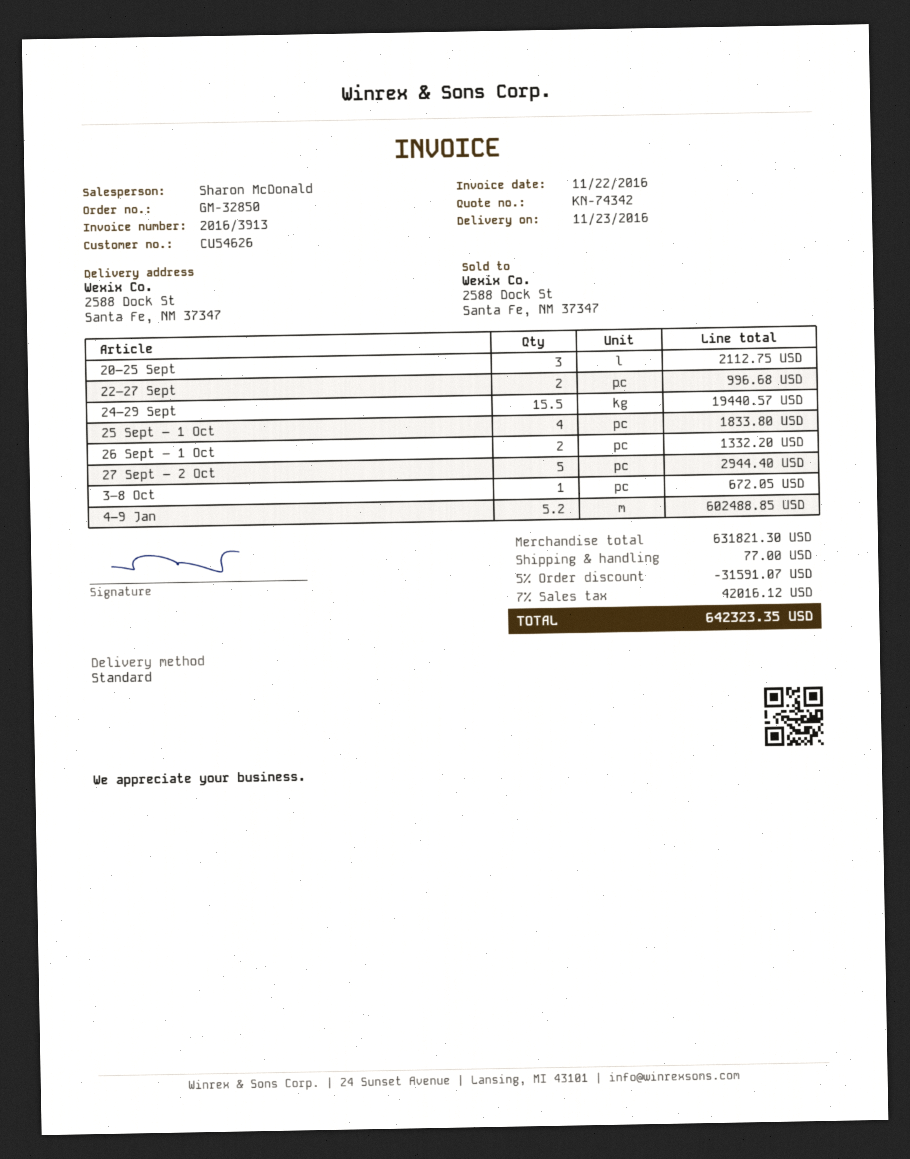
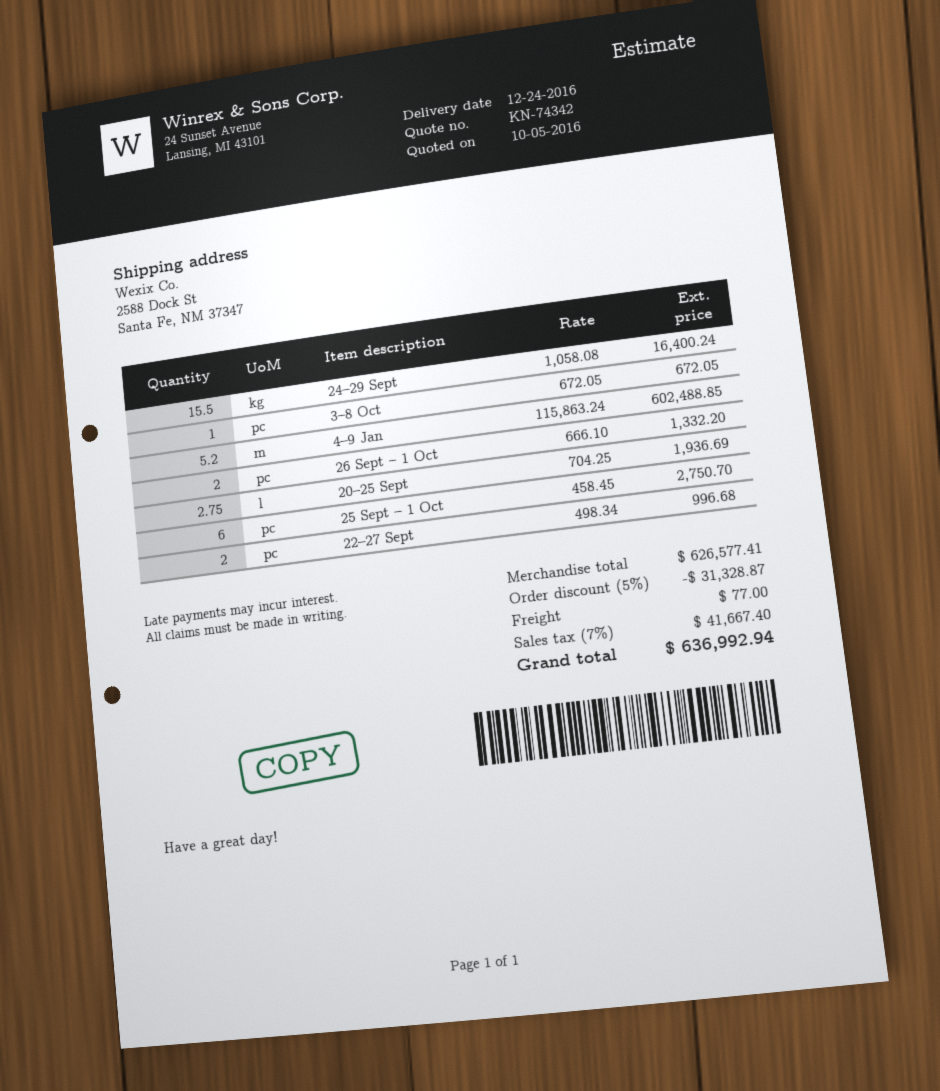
delivery date: 2016-11-23 -> 2016-12-24
20–25 Sept: 3 for 2112.75 -> 2.75 for 1936.69
24–29 Sept: 15.5 for 19440.57 -> 15.5 for 16400.24
25 Sept – 1 Oct: 4 for 1833.80 -> 6 for 2750.70
27 Sept – 2 Oct: 5 for 2944.40 -> none
subtotal: 631821.30 -> 626577.41
discount: 5% = 31591.07 -> 5% = 31328.87
tax: 7% = 42016.12 -> 7% = 41667.40
total: 642323.35 -> 636992.94

